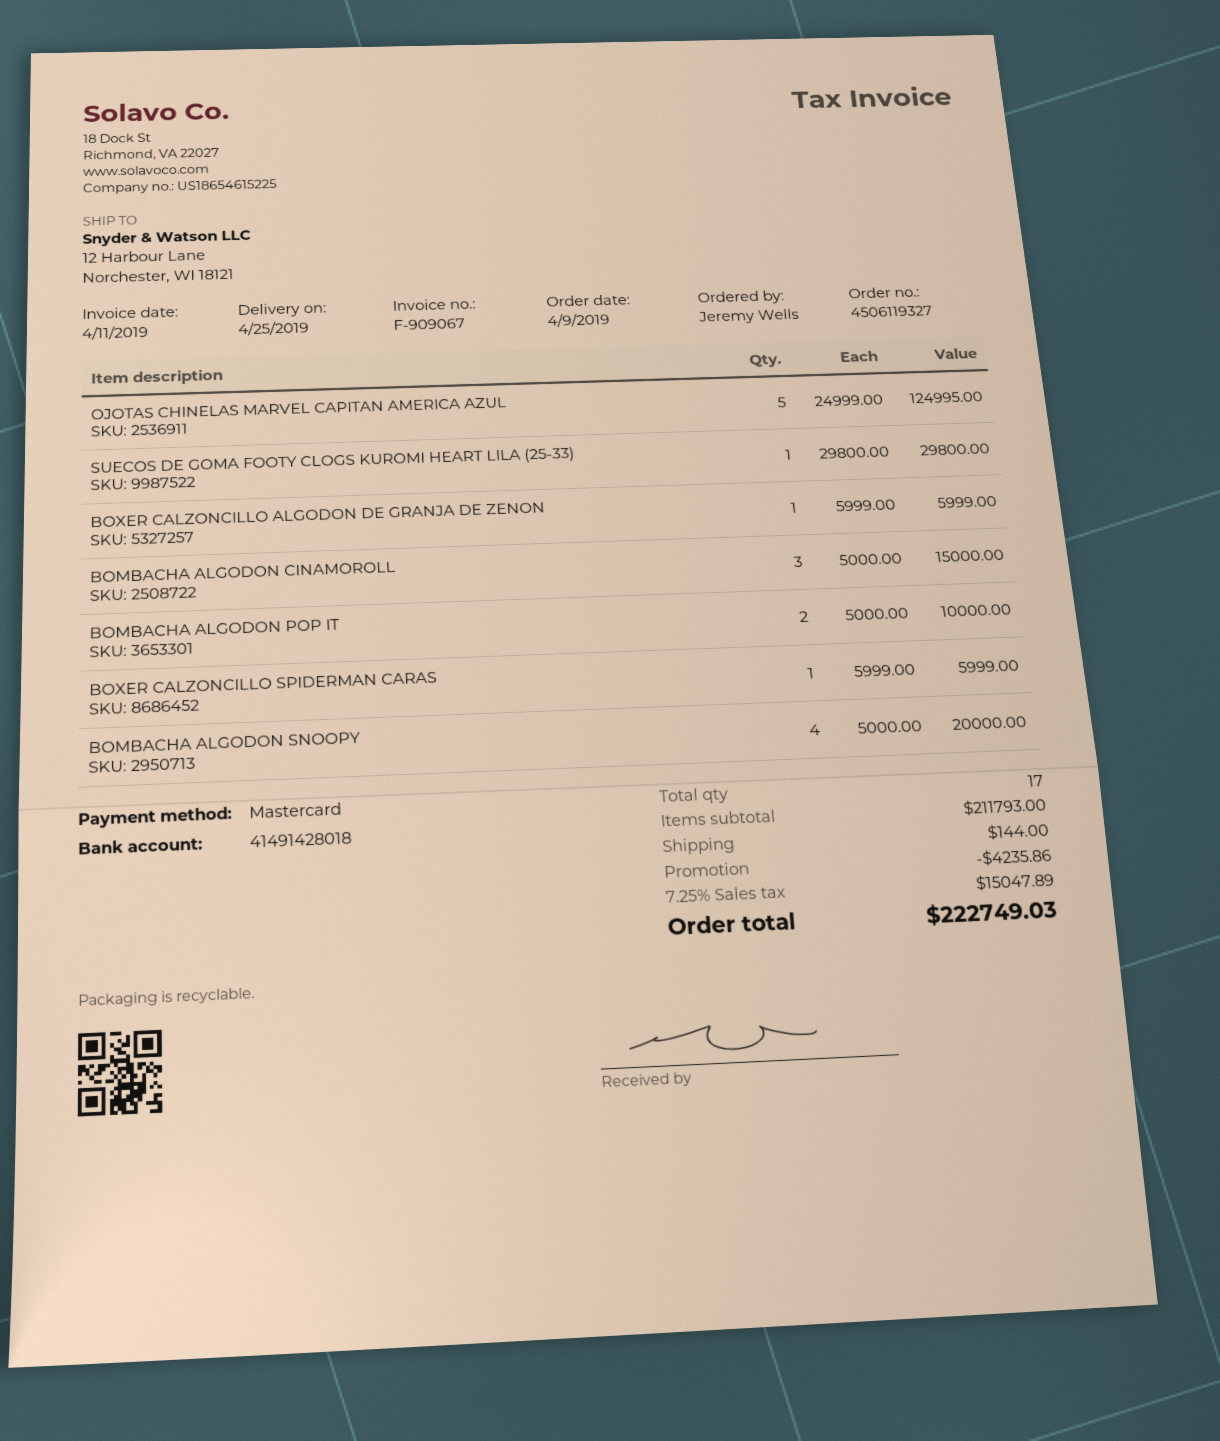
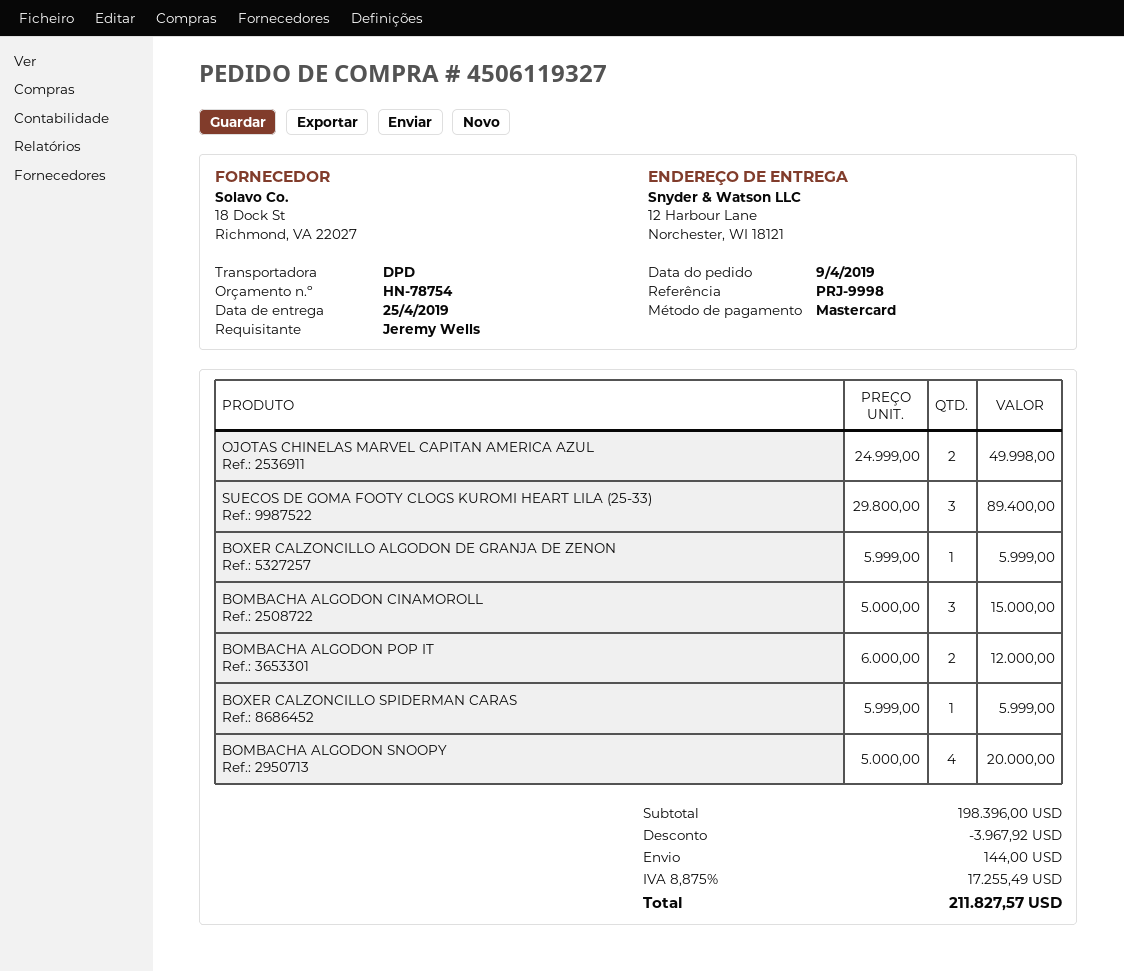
OJOTAS CHINELAS MARVEL CAPITAN AMERICA AZUL: 5 x 24999.00 = 124995.00 -> 2 x 24999.00 = 49998.00
SUECOS DE GOMA FOOTY CLOGS KUROMI HEART LILA (25-33): 1 x 29800.00 = 29800.00 -> 3 x 29800.00 = 89400.00
BOMBACHA ALGODON POP IT: 2 x 5000.00 = 10000.00 -> 2 x 6000.00 = 12000.00
subtotal: 211793.00 -> 198396.00
discount: 4235.86 -> 3967.92
tax: 7.25% = 15047.89 -> 8.875% = 17255.49
total: 222749.03 -> 211827.57

